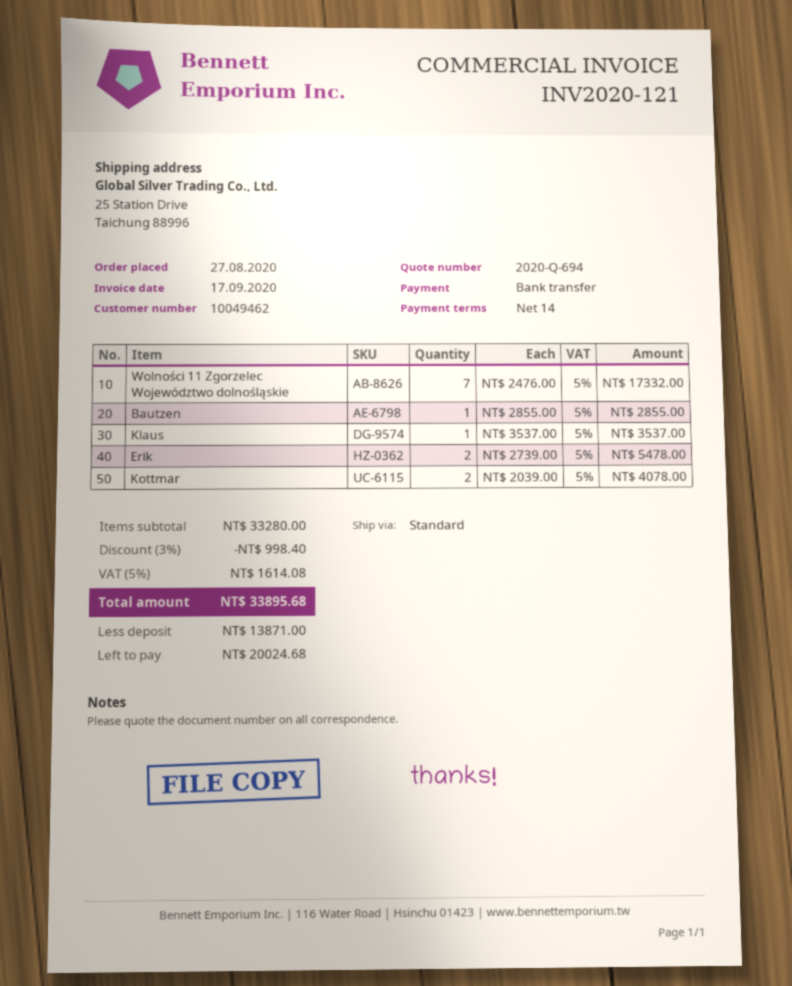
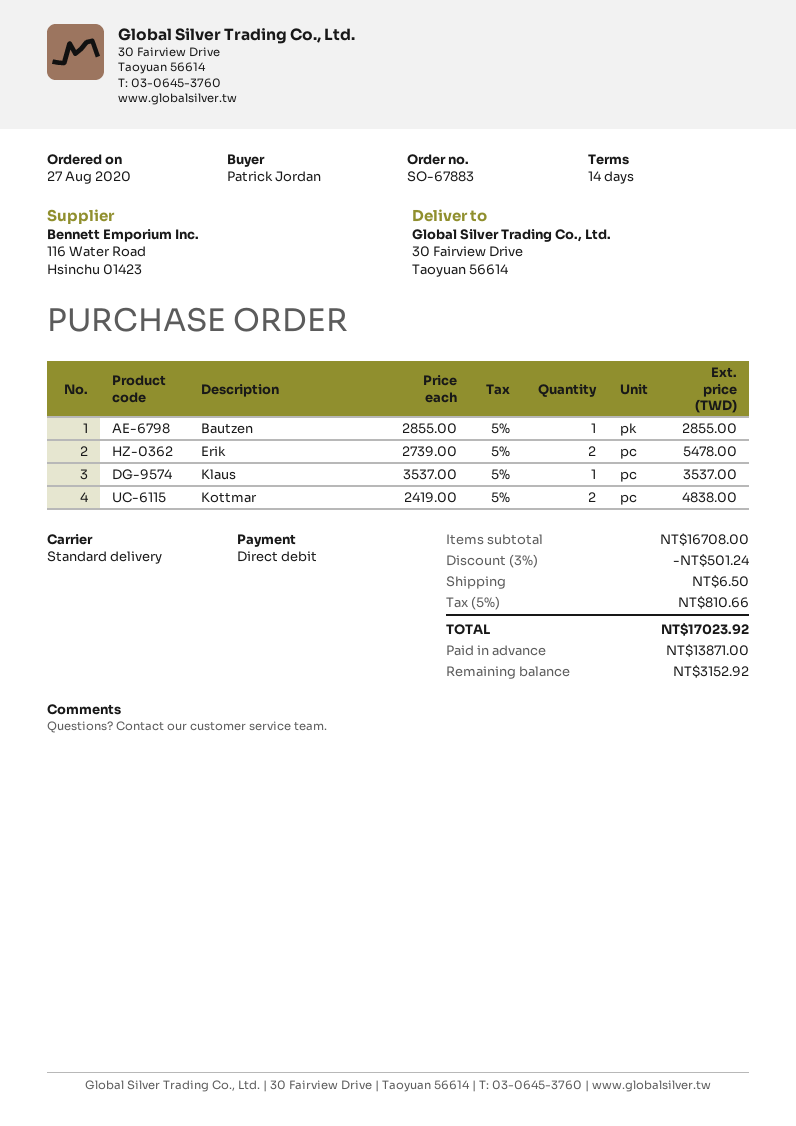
payment method: bank transfer -> direct debit
ship to: 25 Station Drive, Taichung 88996 -> 30 Fairview Drive, Taoyuan 56614
Wolności 11 Zgorzelec Województwo dolnośląskie: 7 x 2476.00 = 17332.00 -> none
Kottmar: 2 x 2039.00 = 4078.00 -> 2 x 2419.00 = 4838.00
subtotal: 33280.00 -> 16708.00
discount: 3% = 998.40 -> 3% = 501.24
shipping: none -> 6.50
tax: 5% = 1614.08 -> 5% = 810.66
total: 33895.68 -> 17023.92
balance: 20024.68 -> 3152.92

